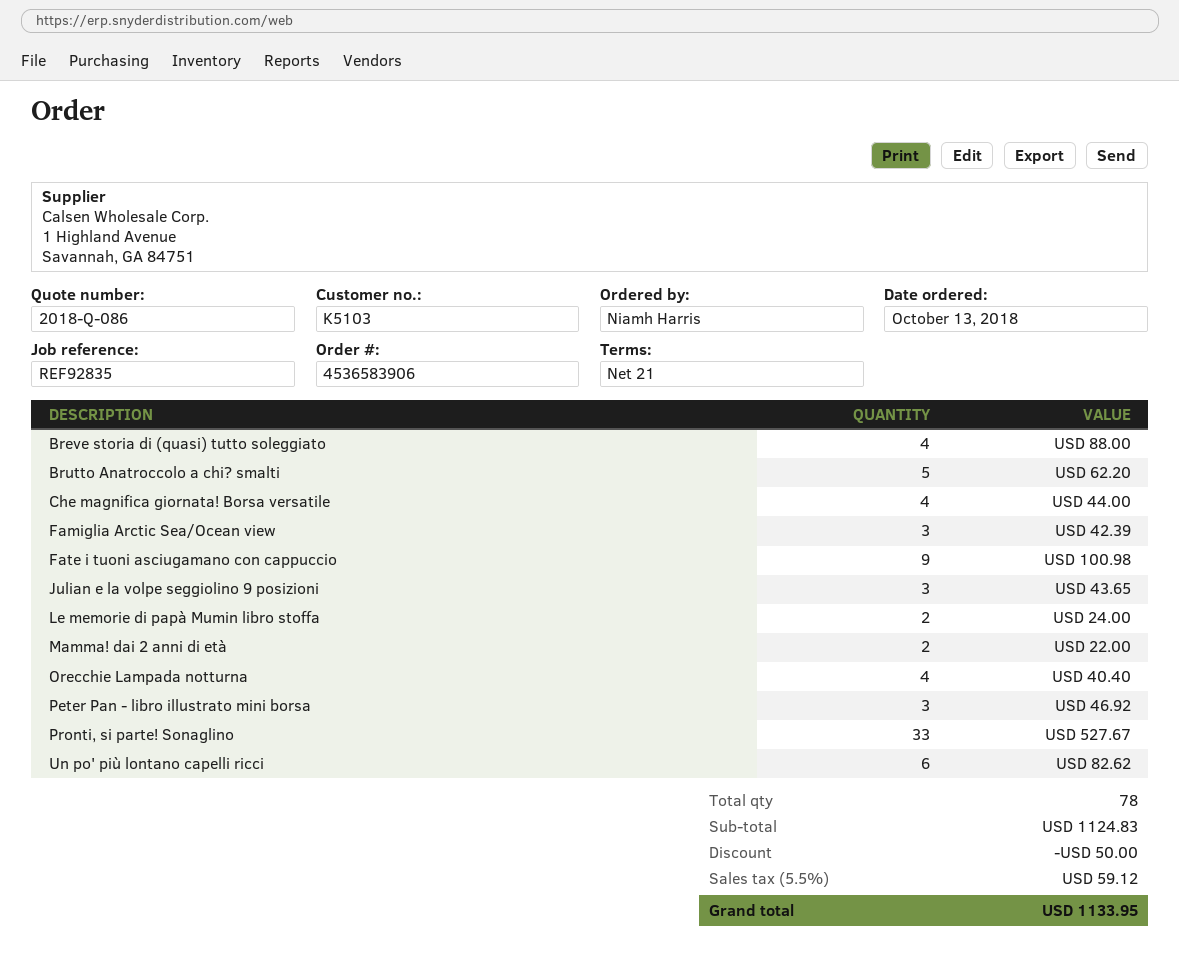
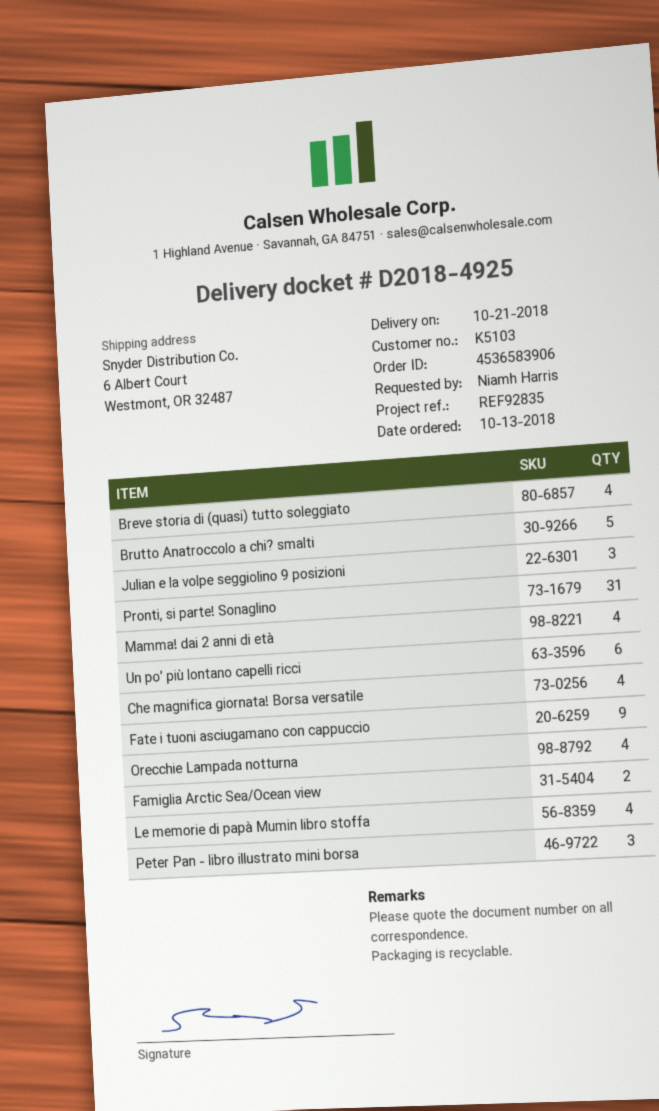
Famiglia Arctic Sea/Ocean view: 3 -> 2
Le memorie di papà Mumin libro stoffa: 2 -> 4
Mamma! dai 2 anni di età: 2 -> 4
Pronti, si parte! Sonaglino: 33 -> 31

